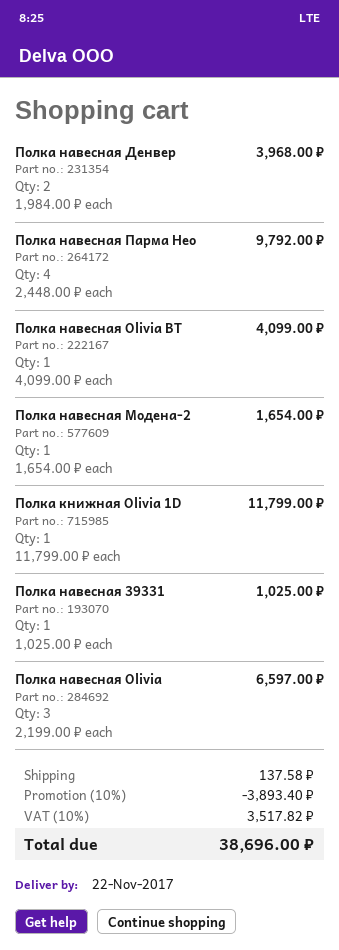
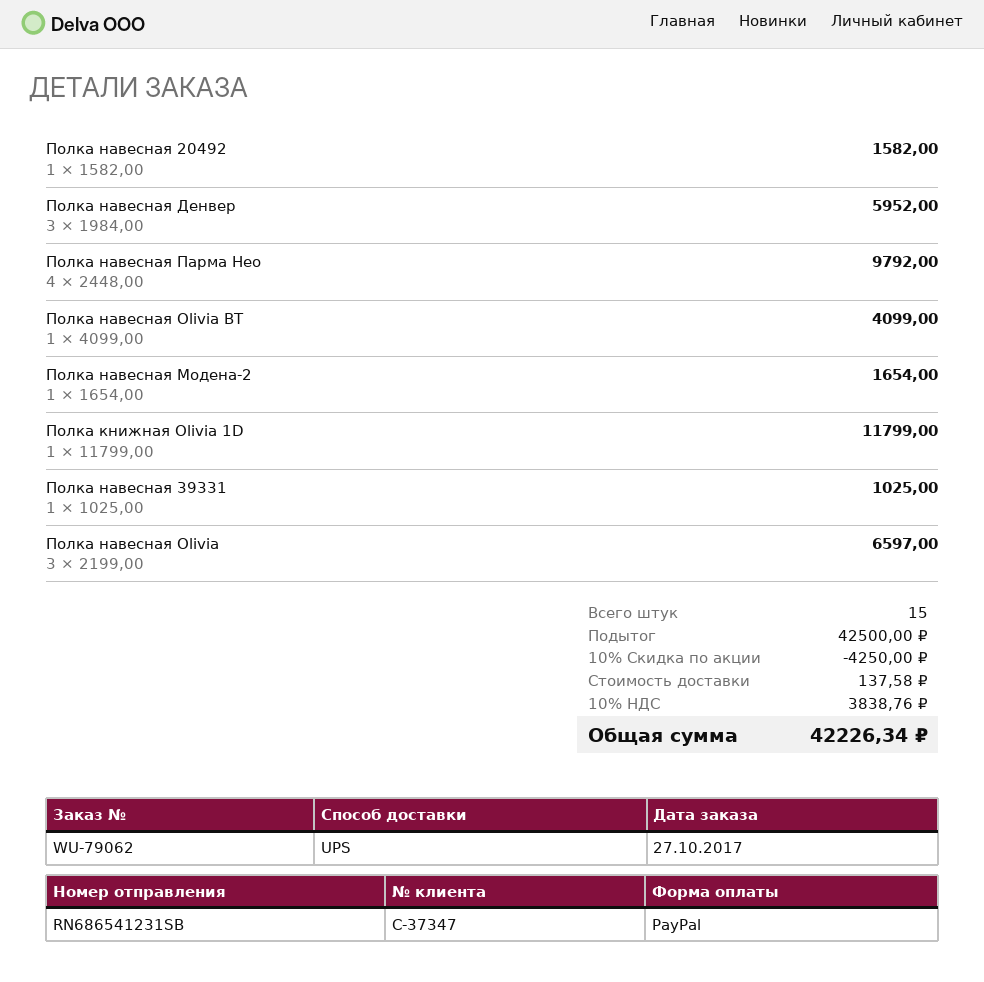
Полка навесная Денвер: 2 x 1984.00 = 3968.00 -> 3 x 1984.00 = 5952.00
Полка навесная 20492: none -> 1 x 1582.00 = 1582.00
discount: 10% = 3893.40 -> 10% = 4250.00
tax: 10% = 3517.82 -> 10% = 3838.76
total: 38696.00 -> 42226.34

